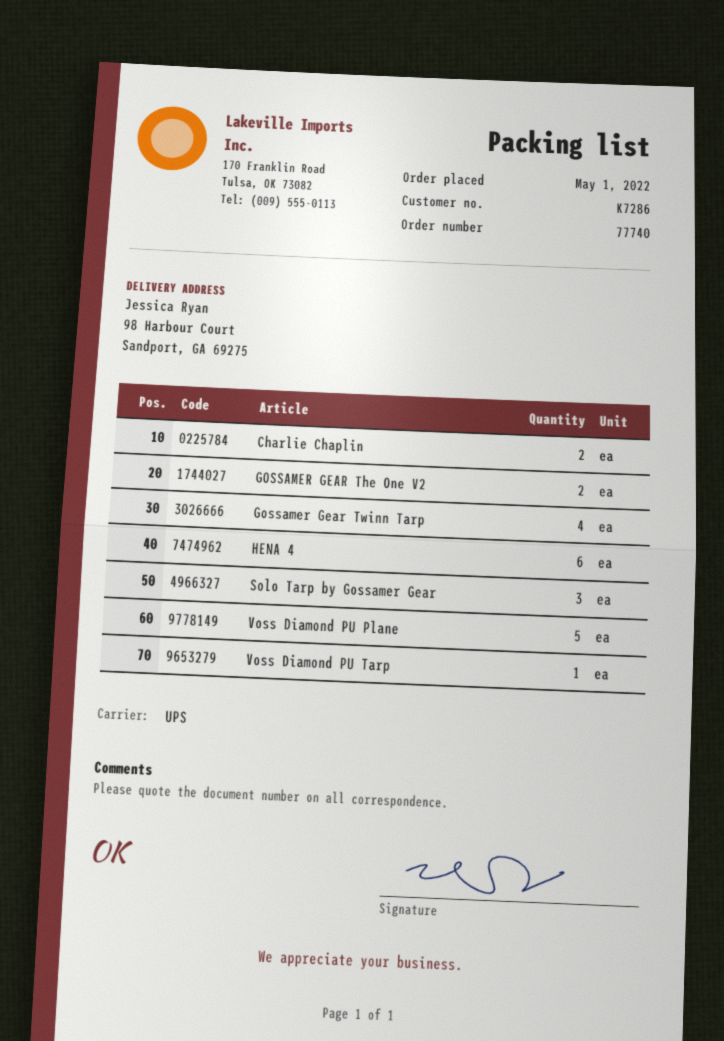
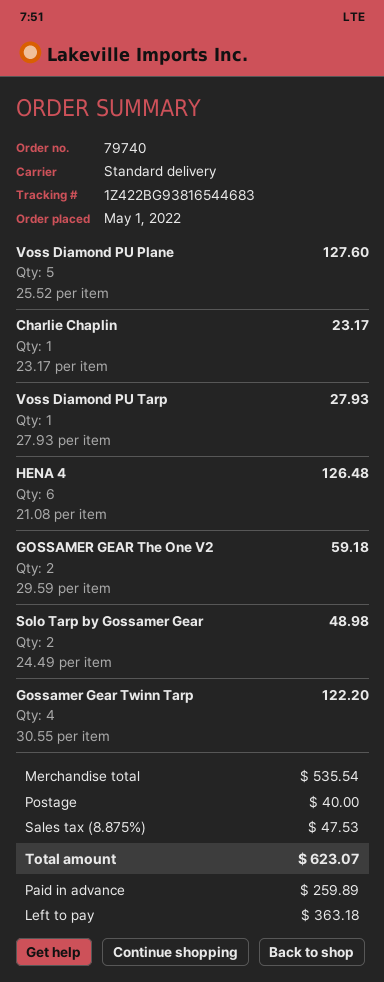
order number: 77740 -> 79740
shipping method: UPS -> standard
Charlie Chaplin: 2 -> 1
Solo Tarp by Gossamer Gear: 3 -> 2

